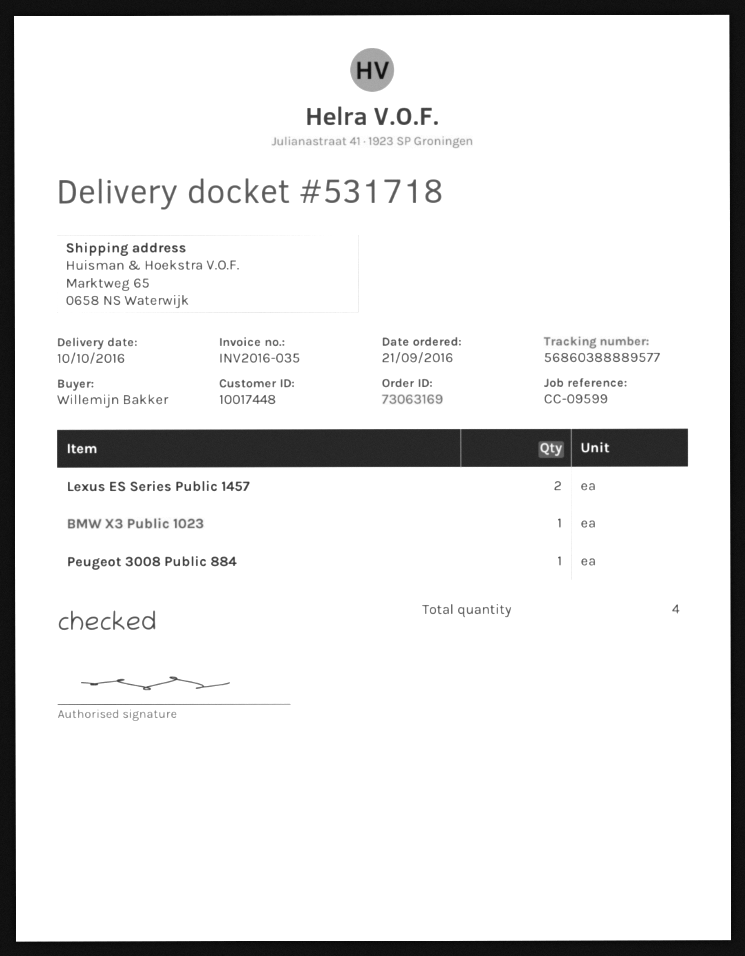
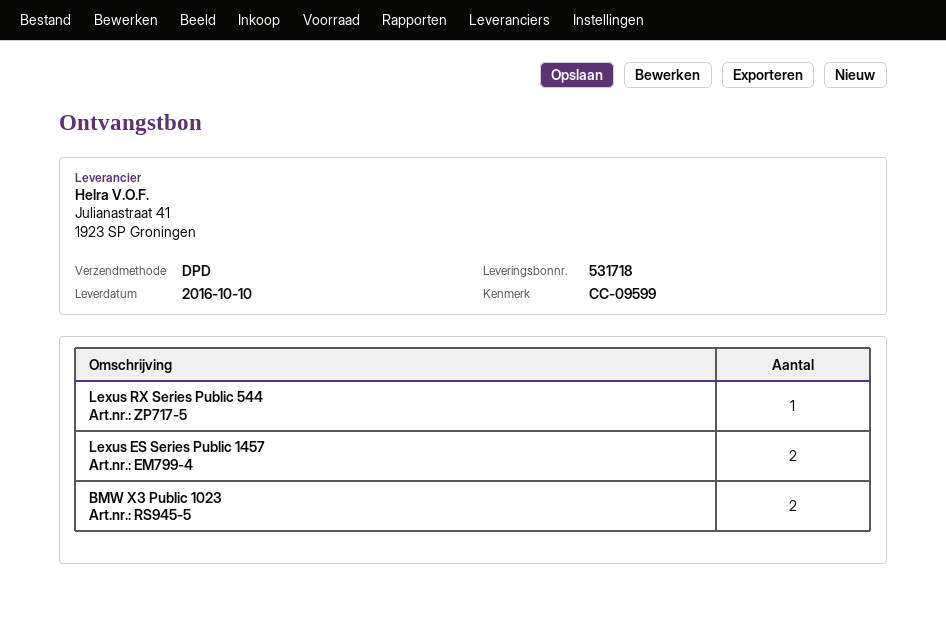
BMW X3 Public 1023: 1 -> 2
Peugeot 3008 Public 884: 1 -> none
Lexus RX Series Public 544: none -> 1

